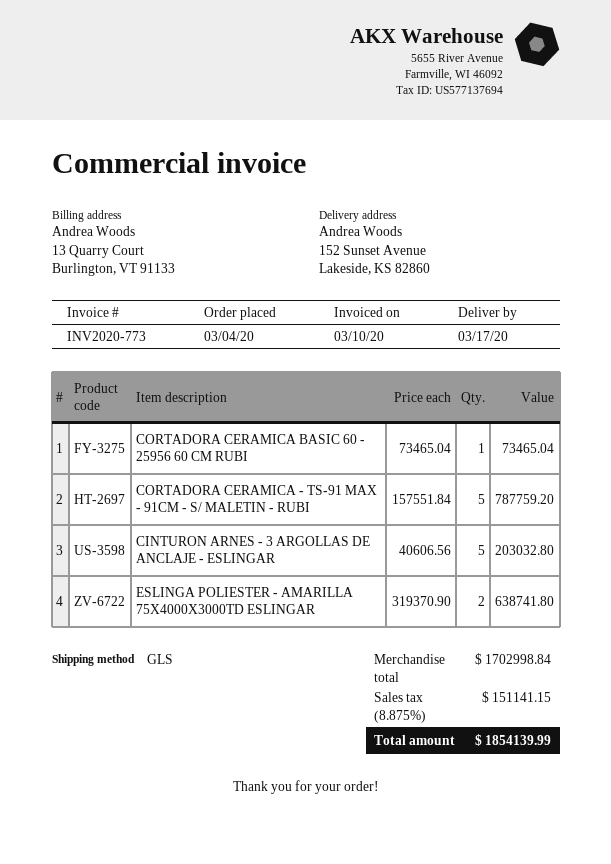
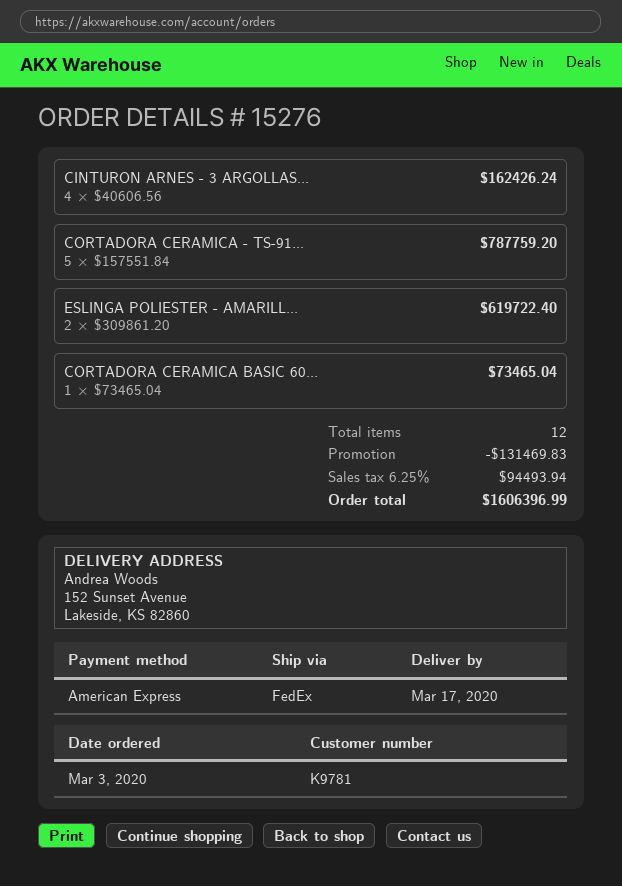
order date: 2020-03-04 -> 2020-03-03
shipping method: GLS -> FedEx
CINTURON ARNES - 3 ARGOLLAS DE ANCLAJE - ESLINGAR: 5 x 40606.56 = 203032.80 -> 4 x 40606.56 = 162426.24
ESLINGA POLIESTER - AMARILLA 75X4000X3000TD ESLINGAR: 2 x 319370.90 = 638741.80 -> 2 x 309861.20 = 619722.40
discount: none -> 131469.83
tax: 8.875% = 151141.15 -> 6.25% = 94493.94
total: 1854139.99 -> 1606396.99

